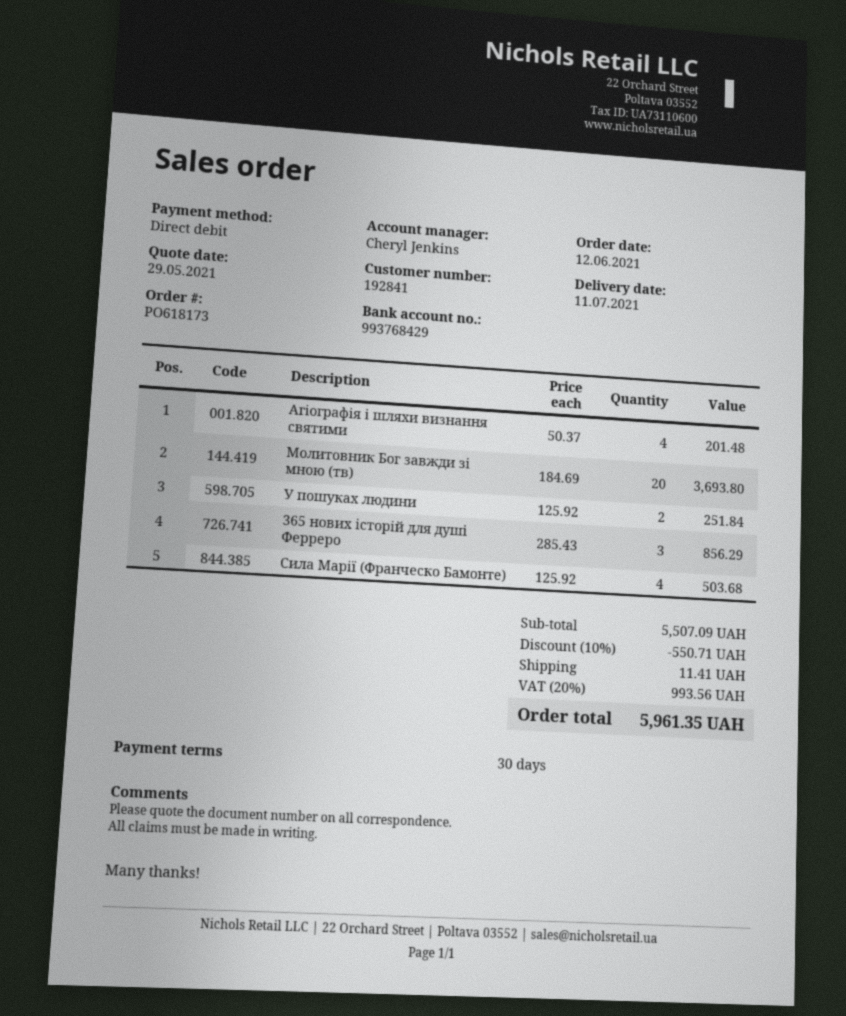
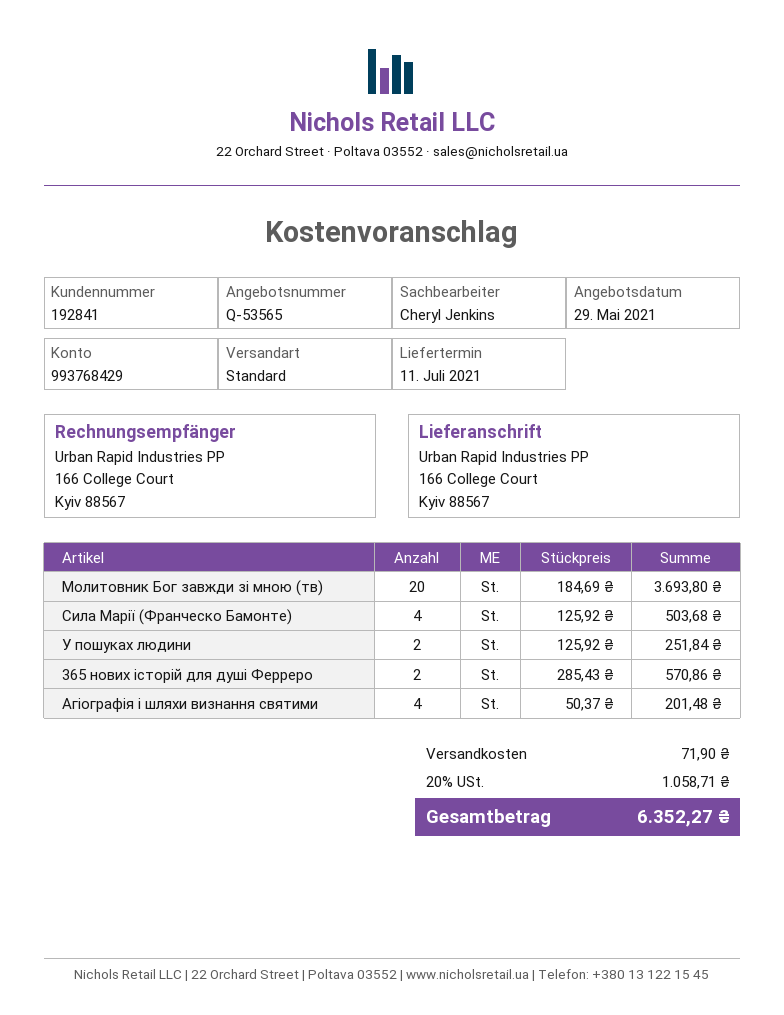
365 нових історій для душі Ферреро: 3 x 285.43 = 856.29 -> 2 x 285.43 = 570.86
discount: 10% = 550.71 -> none
shipping: 11.41 -> 71.90
tax: 20% = 993.56 -> 20% = 1058.71
total: 5961.35 -> 6352.27

